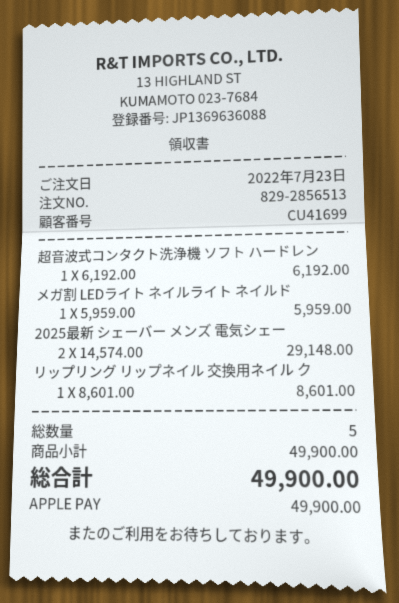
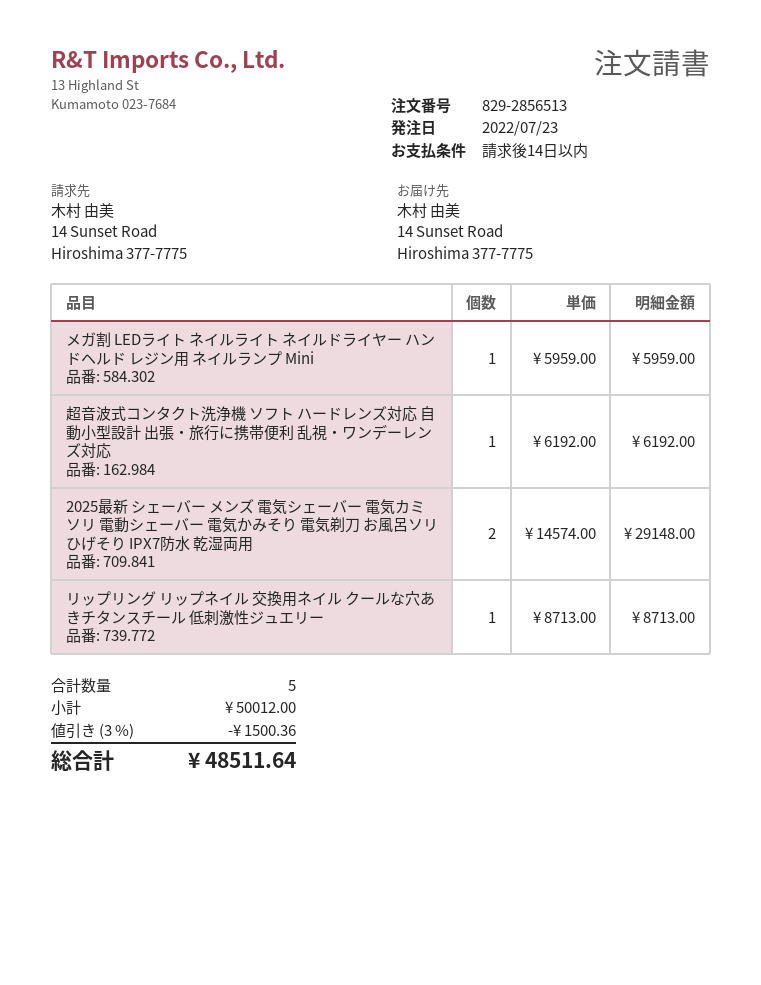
リップリング リップネイル 交換用ネイル ク: 1 x 8601.00 = 8601.00 -> 1 x 8713.00 = 8713.00
subtotal: 49900.00 -> 50012.00
discount: none -> 3% = 1500.36
total: 49900.00 -> 48511.64

